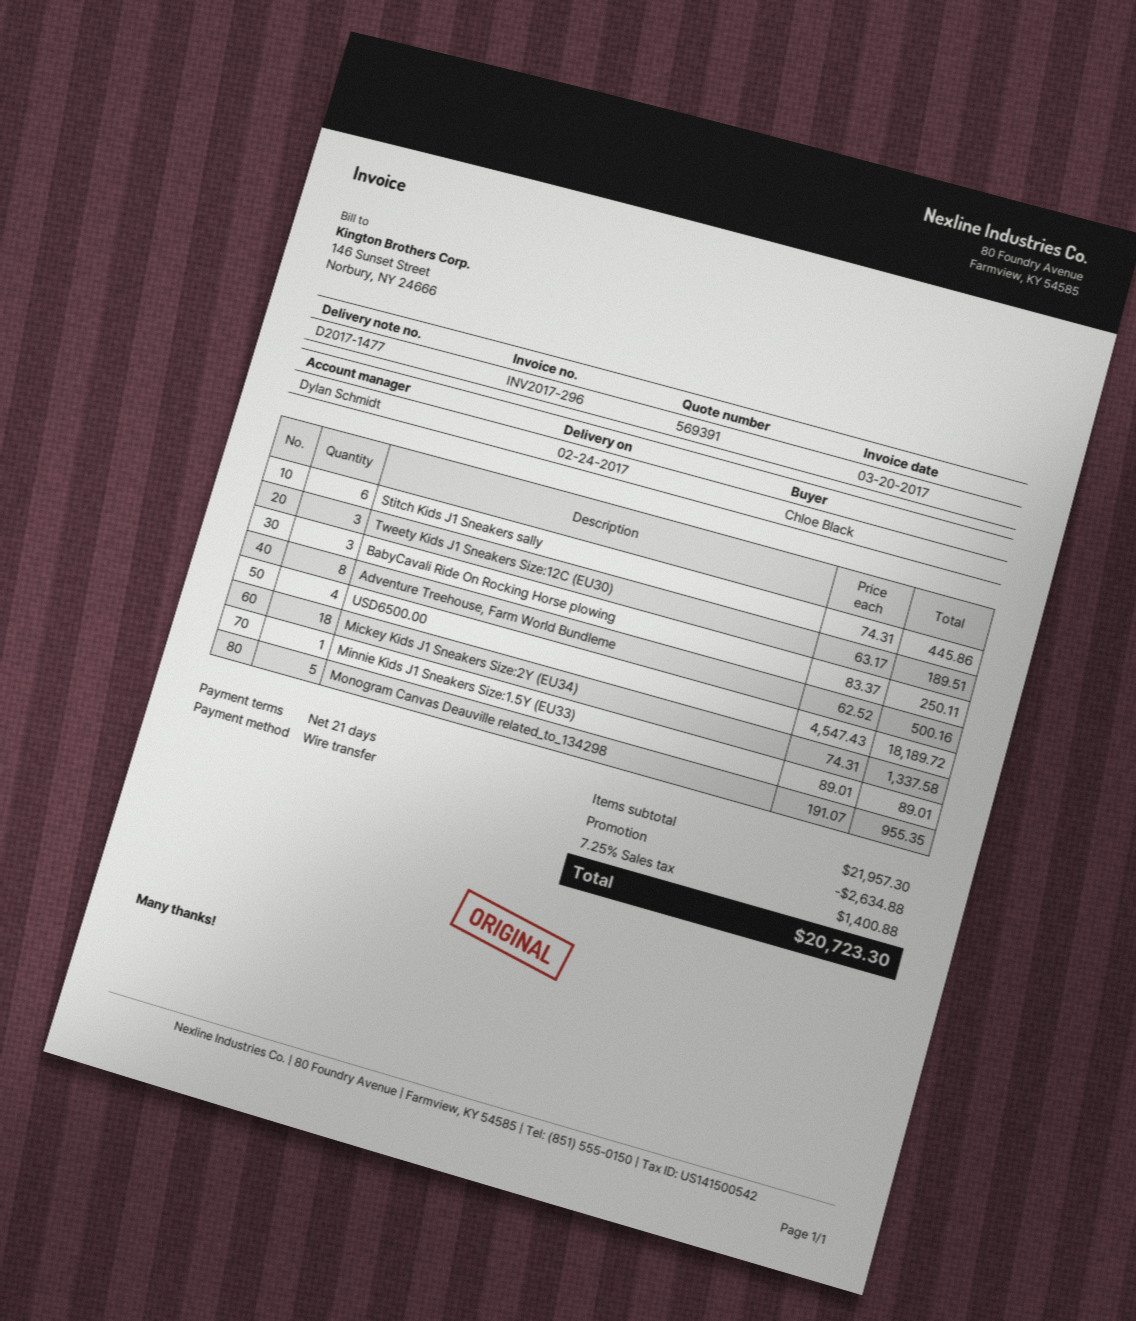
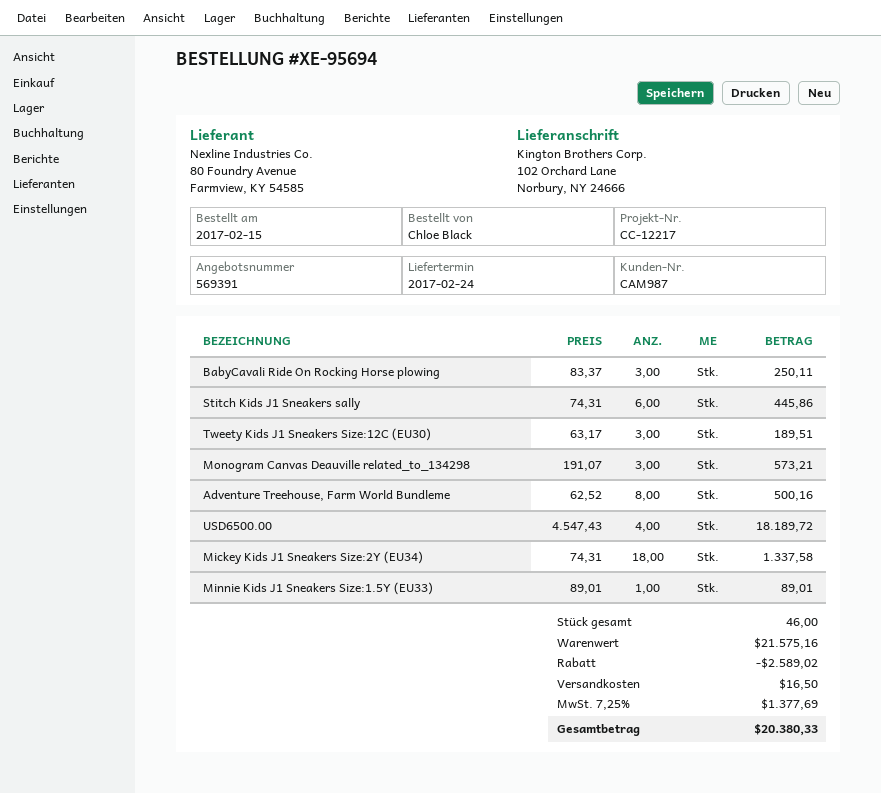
Monogram Canvas Deauville related_to_134298: 5 x 191.07 = 955.35 -> 3 x 191.07 = 573.21
subtotal: 21957.30 -> 21575.16
discount: 2634.88 -> 2589.02
shipping: none -> 16.50
tax: 7.25% = 1400.88 -> 7.25% = 1377.69
total: 20723.30 -> 20380.33

